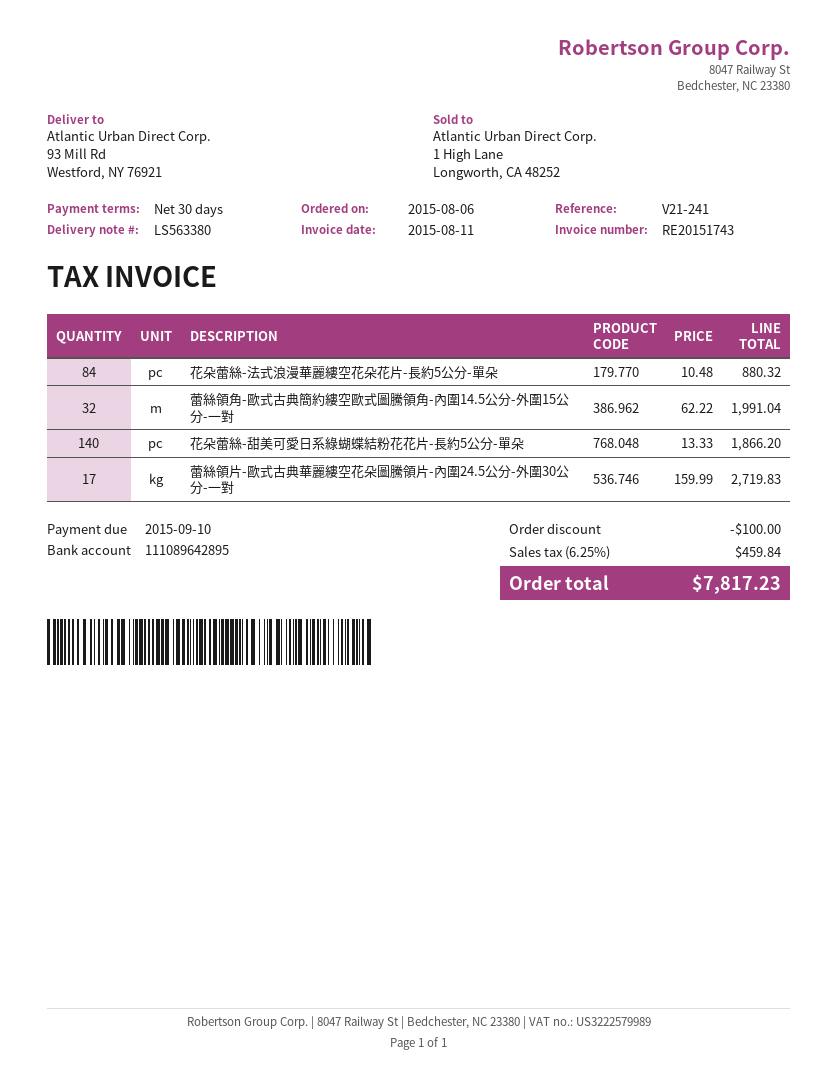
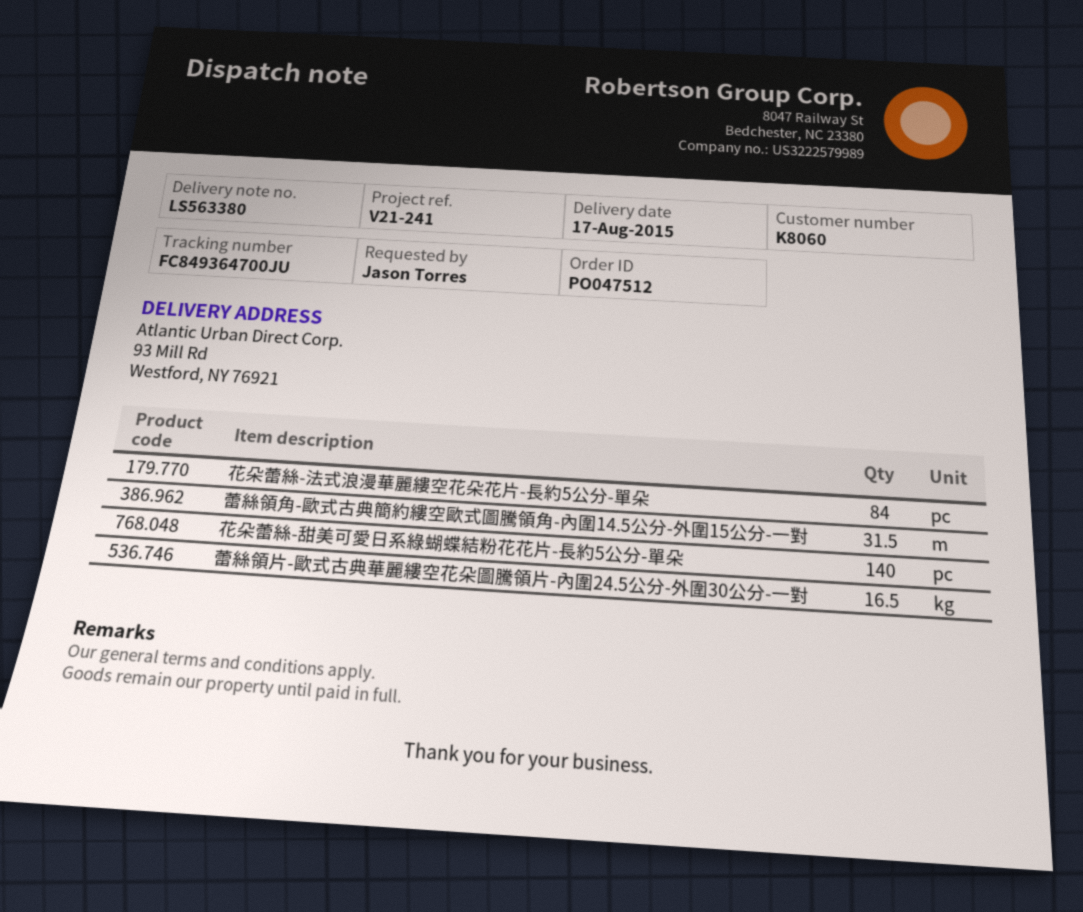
蕾絲領角-歐式古典簡約縷空歐式圖騰領角-內圍14.5公分-外圍15公分-一對: 32 -> 31.5
蕾絲領片-歐式古典華麗縷空花朵圖騰領片-內圍24.5公分-外圍30公分-一對: 17 -> 16.5

